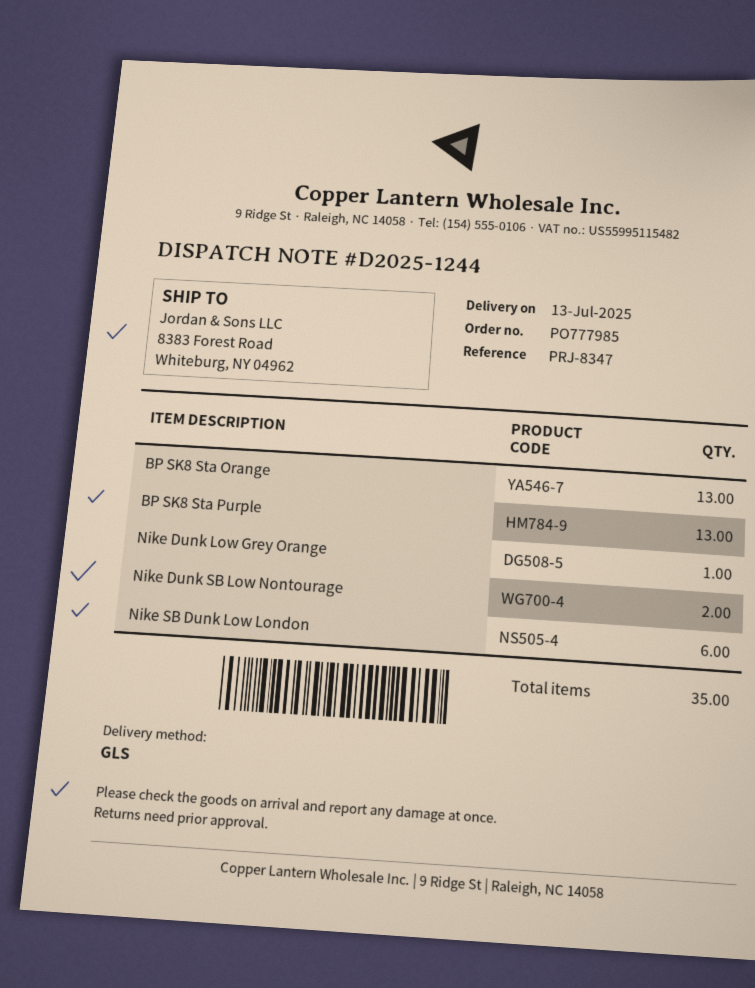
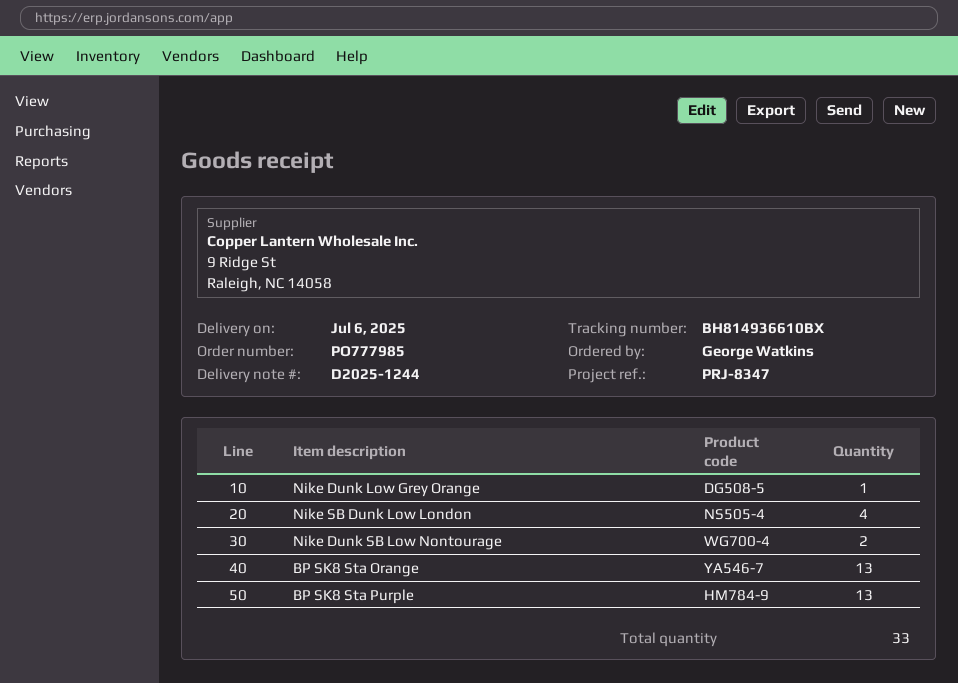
delivery date: 2025-07-13 -> 2025-07-06
Nike SB Dunk Low London: 6 -> 4
total quantity: 35 -> 33

